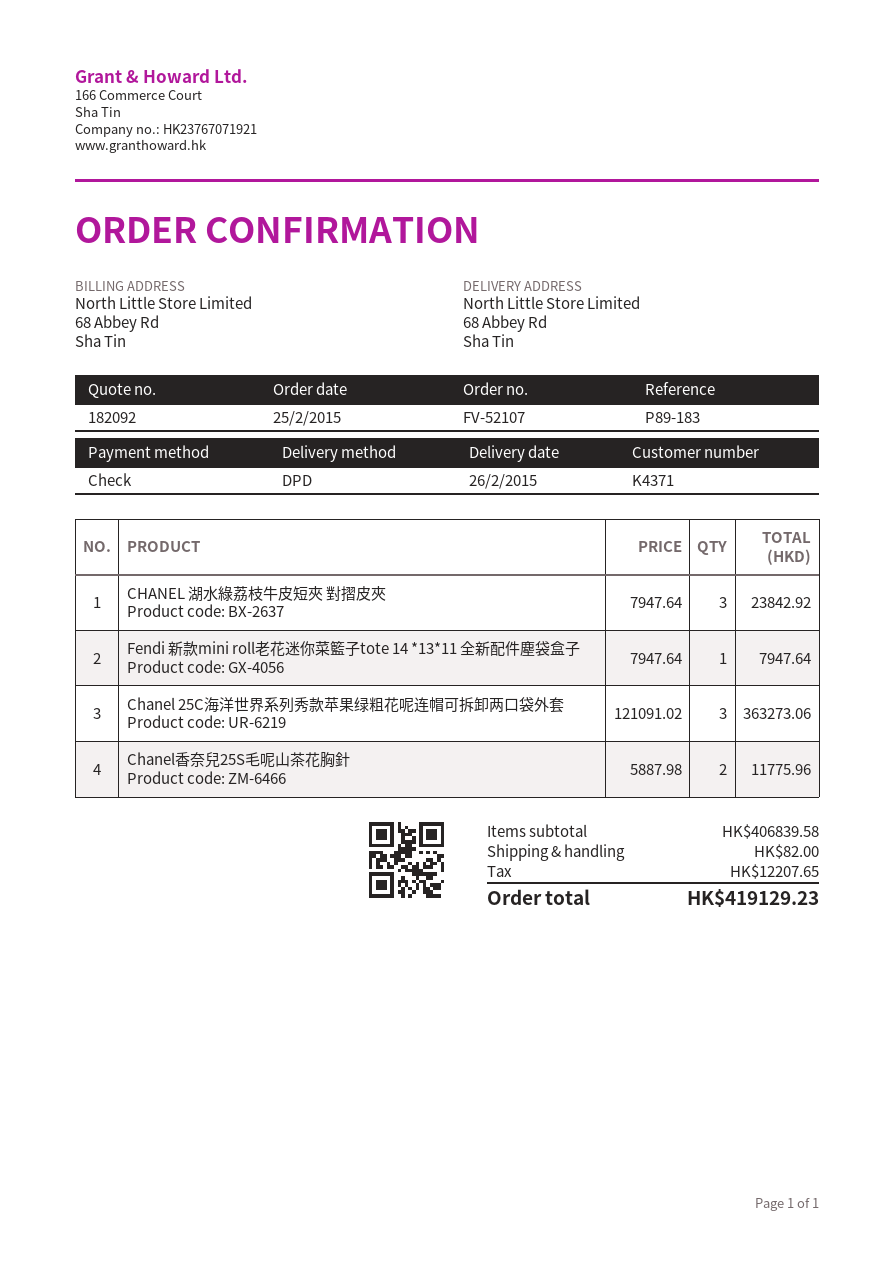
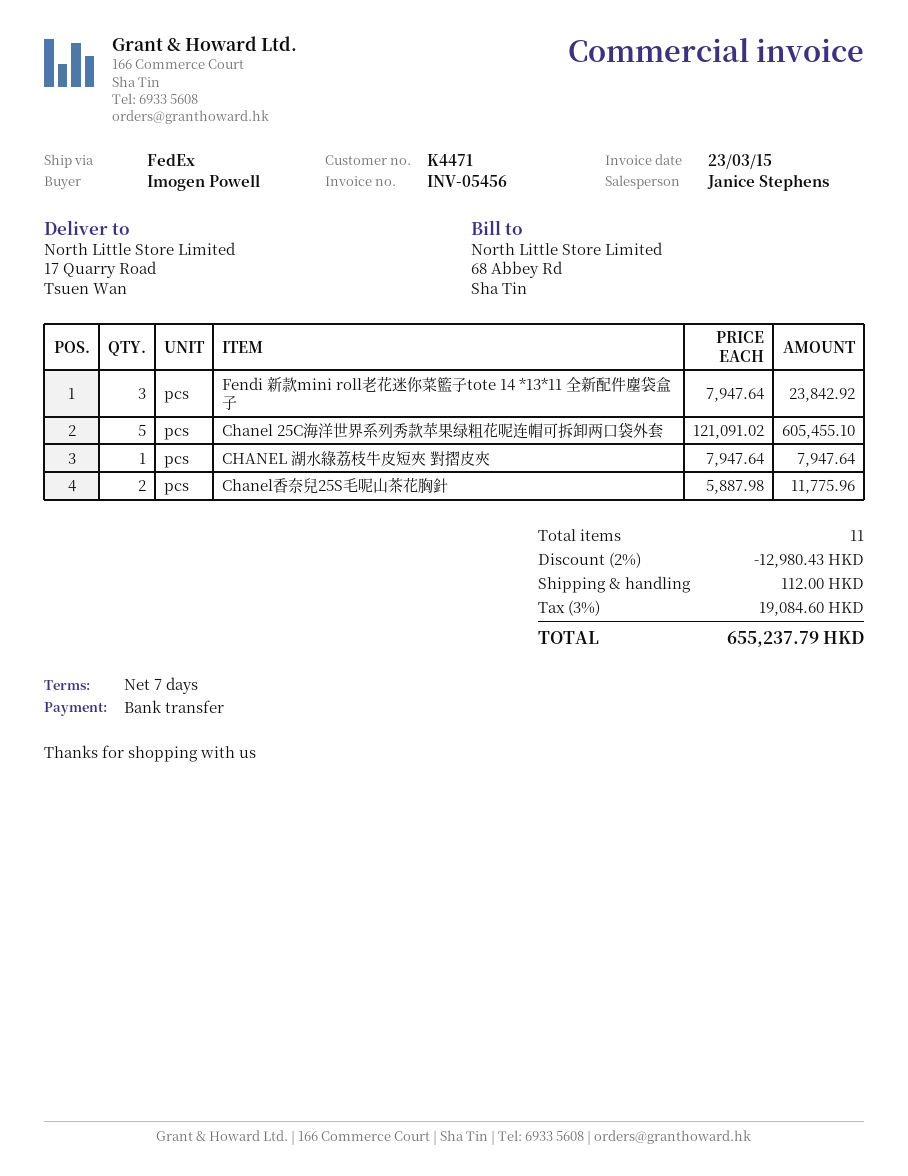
customer number: K4371 -> K4471
payment method: cheque -> bank transfer
shipping method: DPD -> FedEx
ship to: 68 Abbey Rd, Sha Tin -> 17 Quarry Road, Tsuen Wan
CHANEL 湖水綠荔枝牛皮短夾 對摺皮夾: 3 x 7947.64 = 23842.92 -> 1 x 7947.64 = 7947.64
Fendi 新款mini roll老花迷你菜籃子tote 14 *13*11 全新配件塵袋盒子: 1 x 7947.64 = 7947.64 -> 3 x 7947.64 = 23842.92
Chanel 25C海洋世界系列秀款苹果绿粗花呢连帽可拆卸两口袋外套: 3 x 121091.02 = 363273.06 -> 5 x 121091.02 = 605455.10
discount: none -> 2% = 12980.43
shipping: 82.00 -> 112.00
tax: 12207.65 -> 19084.60
total: 419129.23 -> 655237.79

